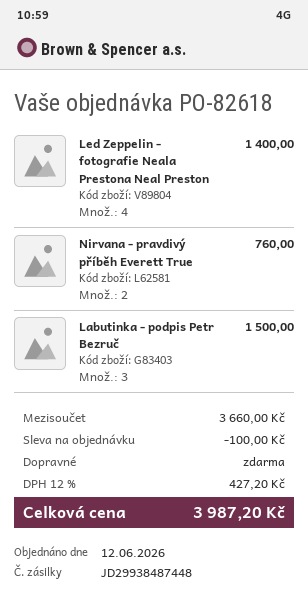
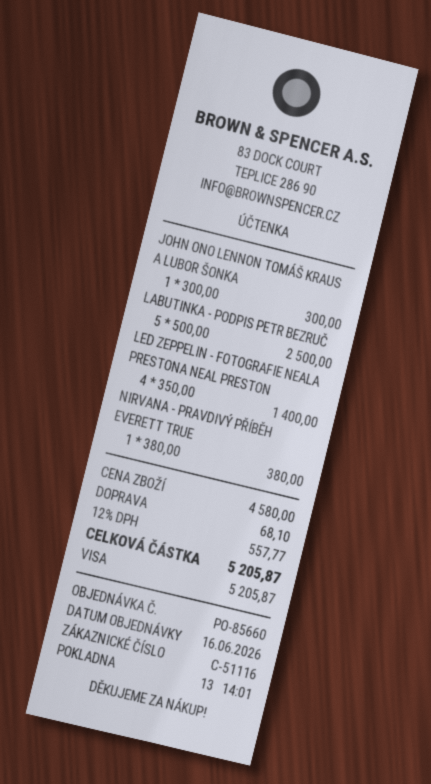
order number: PO-82618 -> PO-85660
order date: 2026-06-12 -> 2026-06-16
Nirvana - pravdivý příběh Everett True: 2 for 760.00 -> 1 for 380.00
Labutinka - podpis Petr Bezruč: 3 for 1500.00 -> 5 for 2500.00
JOHN ONO LENNON TOMÁŠ KRAUS A LUBOR ŠONKA: none -> 1 for 300.00
subtotal: 3660.00 -> 4580.00
discount: 100.00 -> none
shipping: 0.00 -> 68.10
tax: 12% = 427.20 -> 12% = 557.77
total: 3987.20 -> 5205.87

